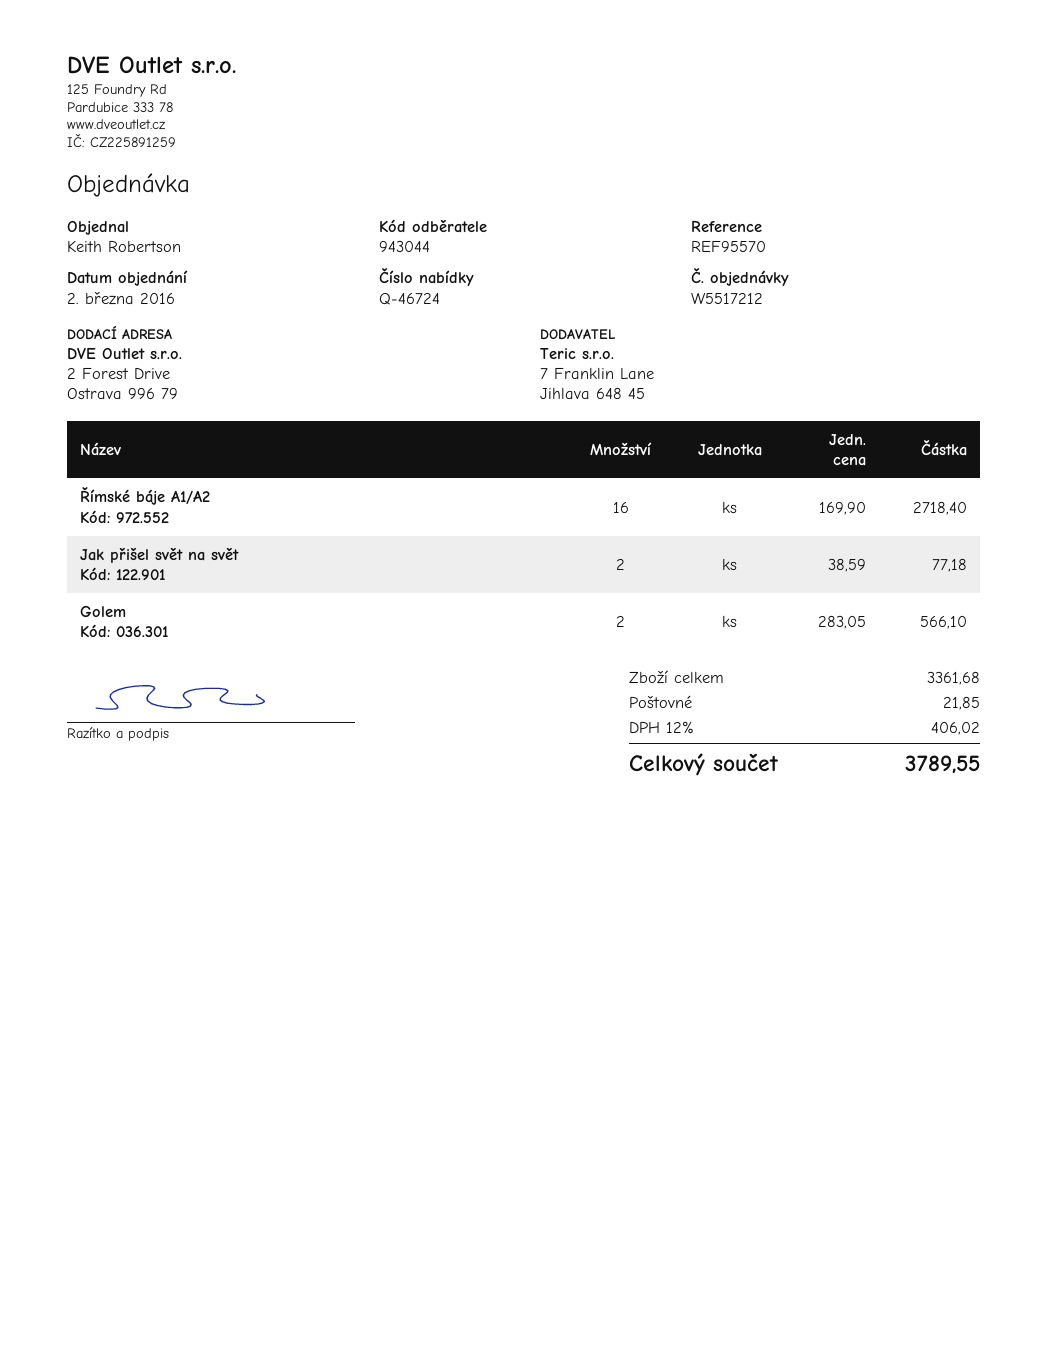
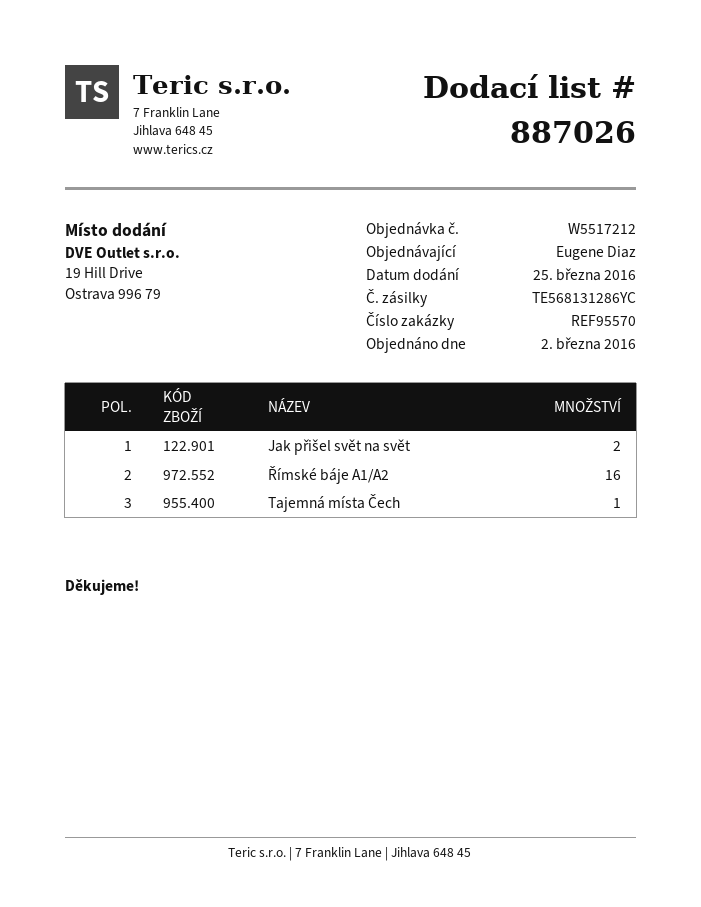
ordered by: Keith Robertson -> Eugene Diaz
ship to: 2 Forest Drive, Ostrava 996 79 -> 19 Hill Drive, Ostrava 996 79
Golem: 2 -> none
Tajemná místa Čech: none -> 1

